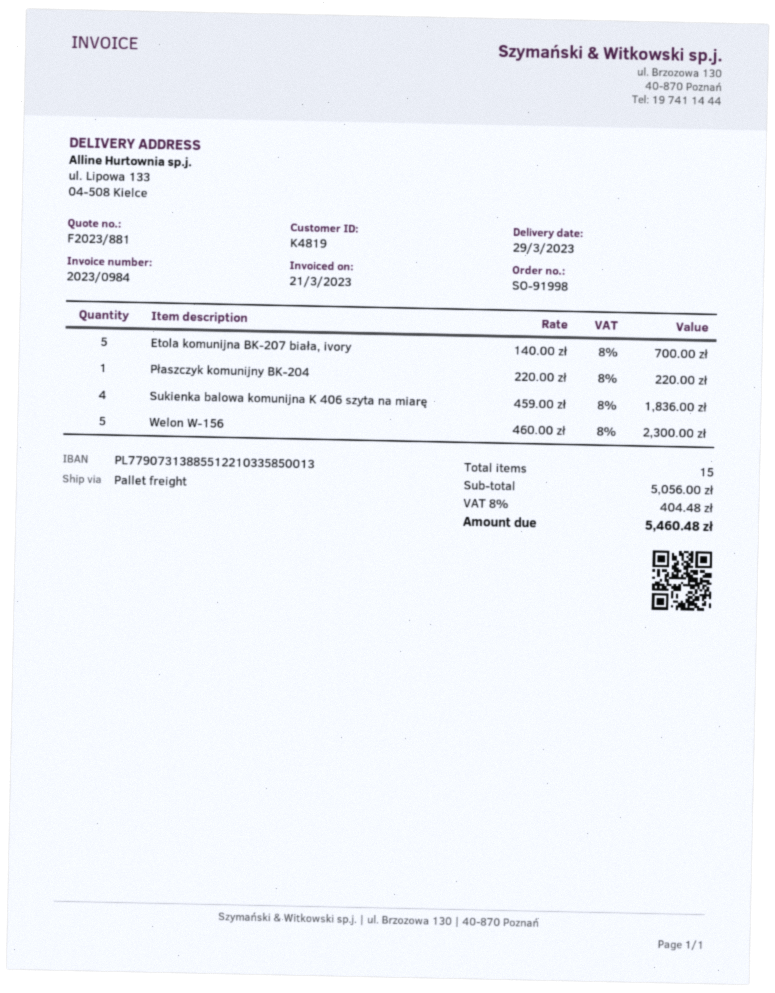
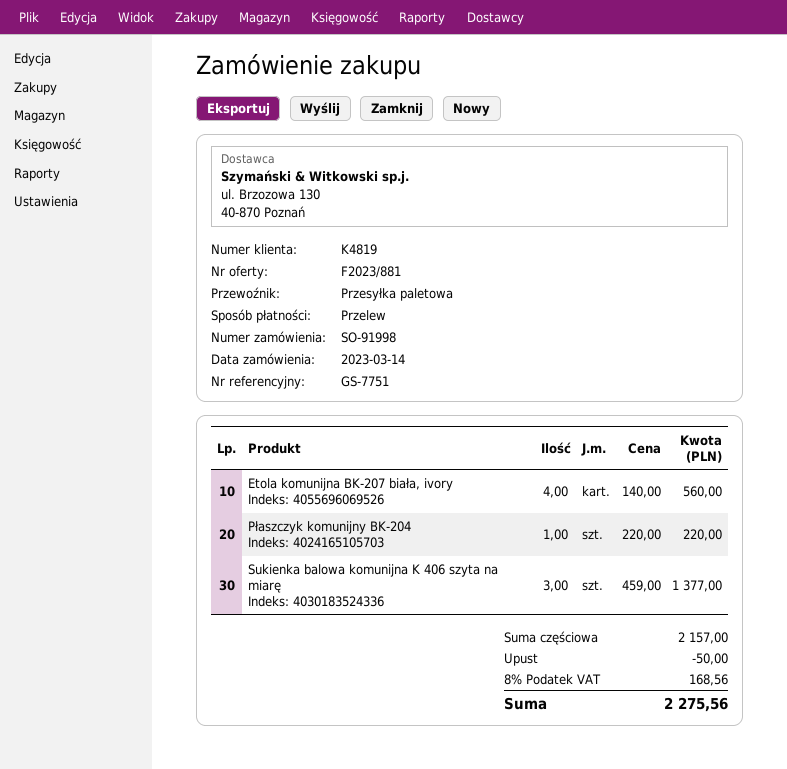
Etola komunijna BK-207 biała, ivory: 5 x 140.00 = 700.00 -> 4 x 140.00 = 560.00
Sukienka balowa komunijna K 406 szyta na miarę: 4 x 459.00 = 1836.00 -> 3 x 459.00 = 1377.00
Welon W-156: 5 x 460.00 = 2300.00 -> none
subtotal: 5056.00 -> 2157.00
discount: none -> 50.00
tax: 8% = 404.48 -> 8% = 168.56
total: 5460.48 -> 2275.56

